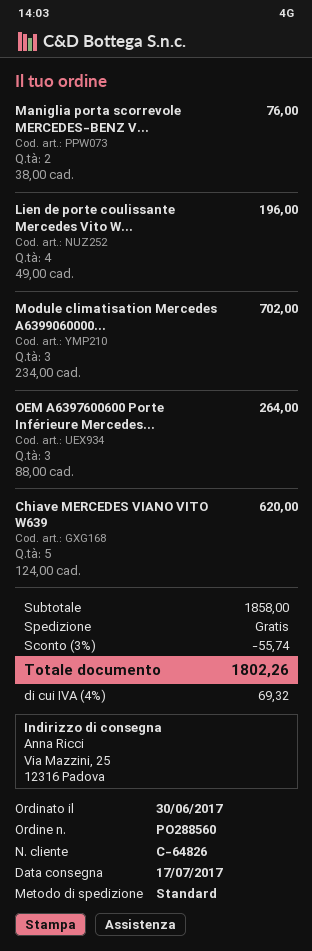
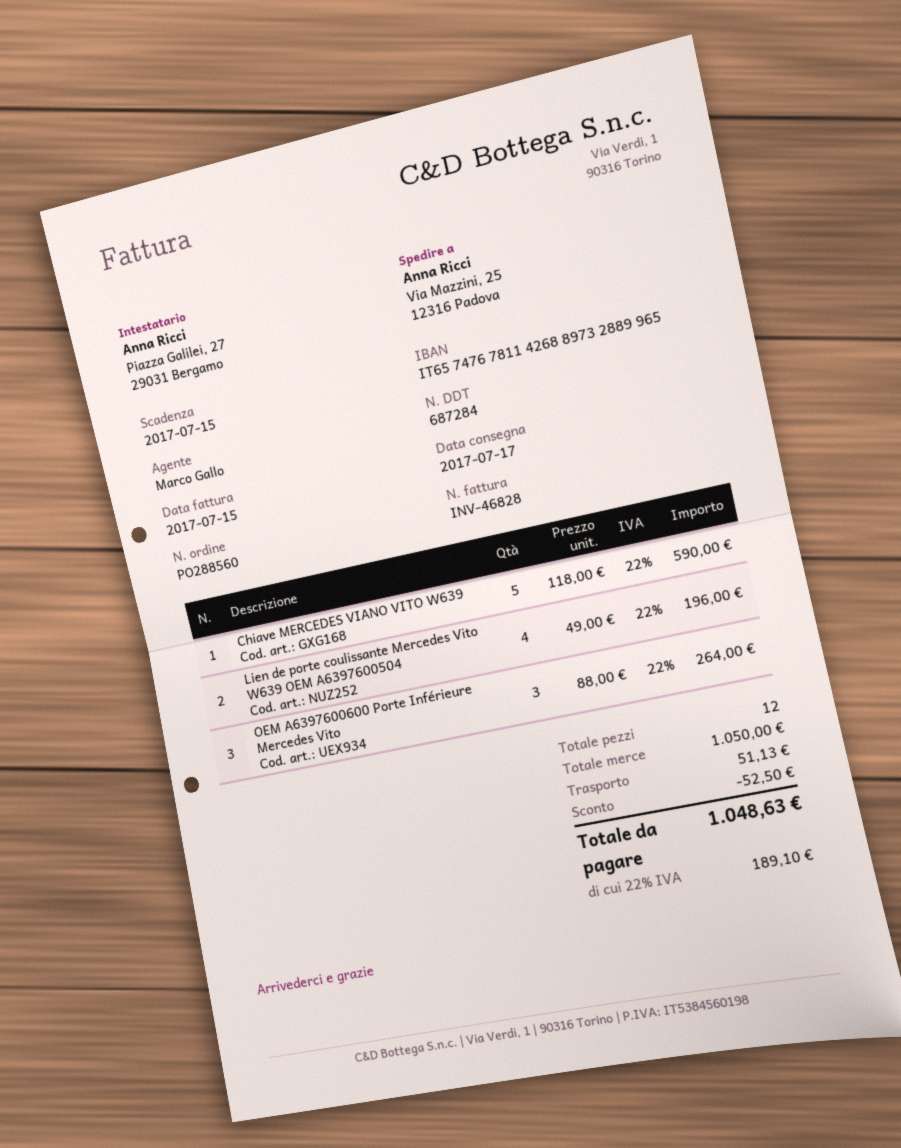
Maniglia porta scorrevole MERCEDES-BENZ V...: 2 x 38.00 = 76.00 -> none
Module climatisation Mercedes A6399060000...: 3 x 234.00 = 702.00 -> none
Chiave MERCEDES VIANO VITO W639: 5 x 124.00 = 620.00 -> 5 x 118.00 = 590.00
subtotal: 1858.00 -> 1050.00
discount: 55.74 -> 52.50
shipping: 0.00 -> 51.13
tax: 4% = 69.32 -> 22% = 189.10
total: 1802.26 -> 1048.63

